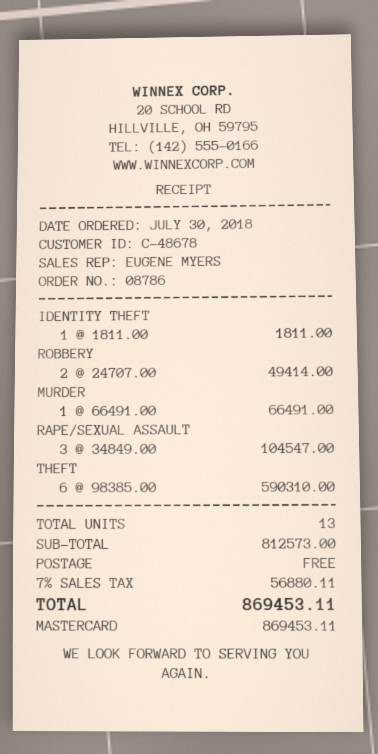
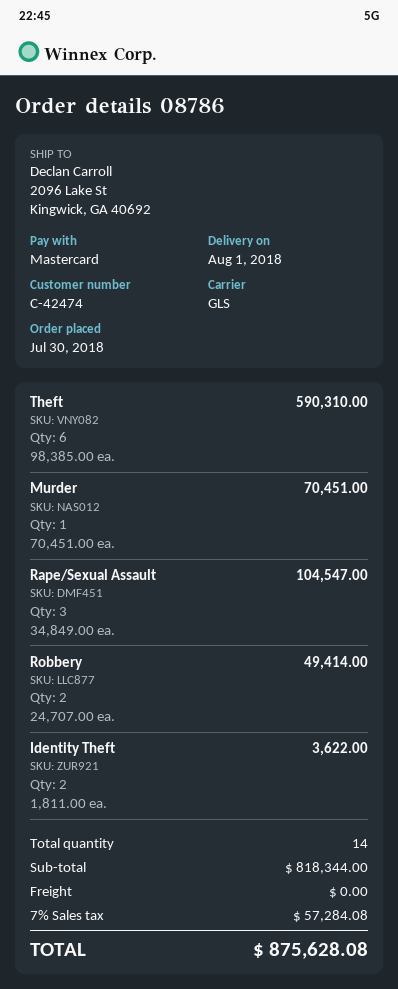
customer number: C-48678 -> C-42474
IDENTITY THEFT: 1 x 1811.00 = 1811.00 -> 2 x 1811.00 = 3622.00
MURDER: 1 x 66491.00 = 66491.00 -> 1 x 70451.00 = 70451.00
total quantity: 13 -> 14
subtotal: 812573.00 -> 818344.00
tax: 7% = 56880.11 -> 7% = 57284.08
total: 869453.11 -> 875628.08

